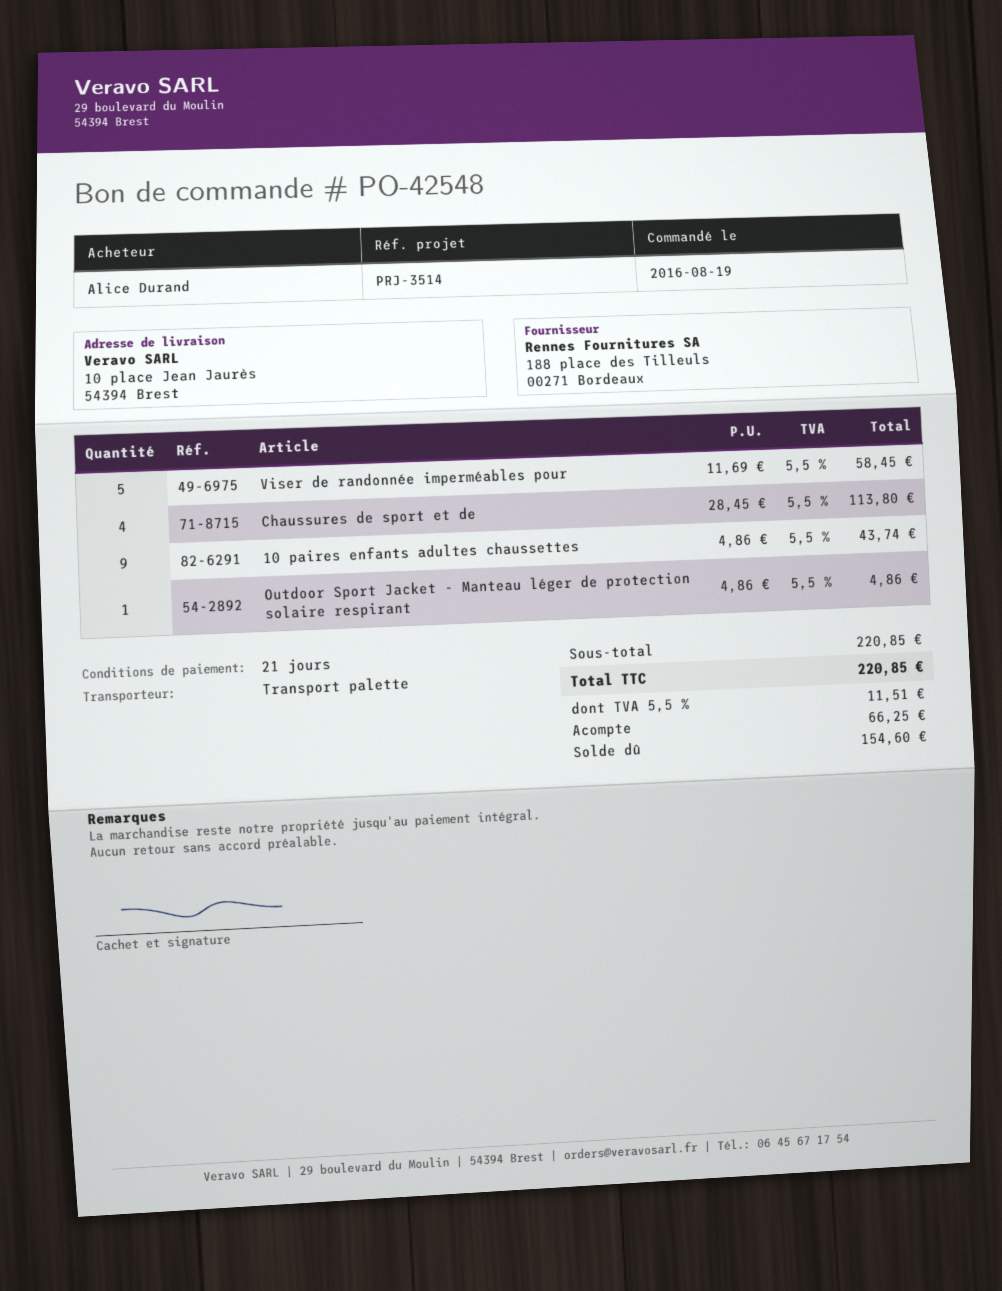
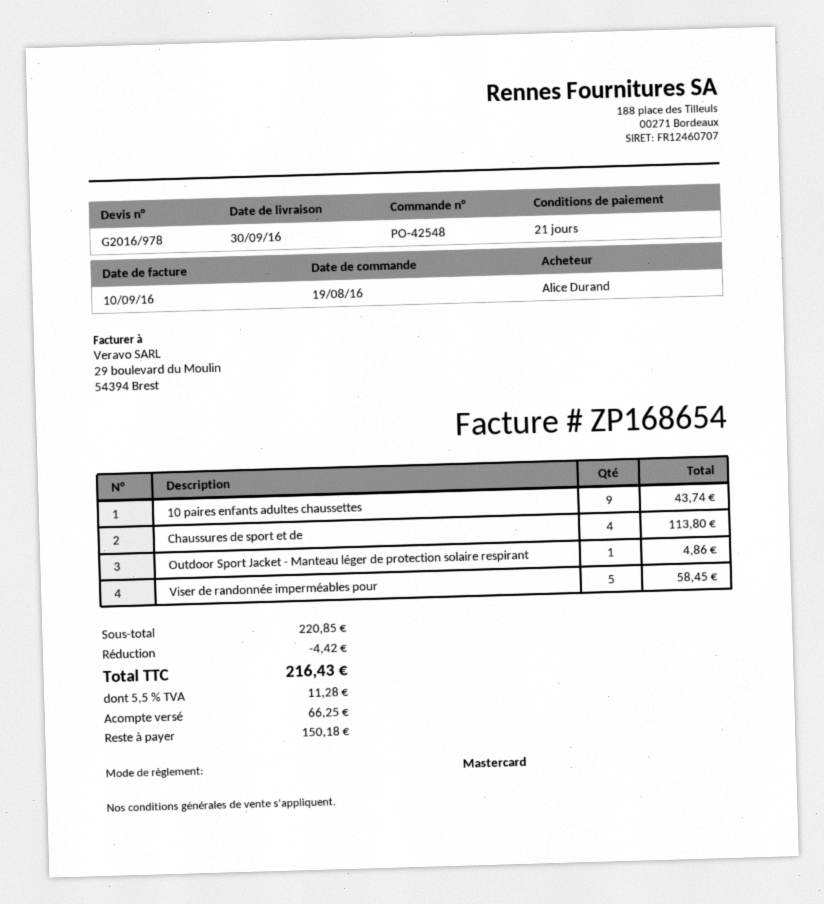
discount: none -> 4.42
tax: 5.5% = 11.51 -> 5.5% = 11.28
total: 220.85 -> 216.43
balance: 154.60 -> 150.18

